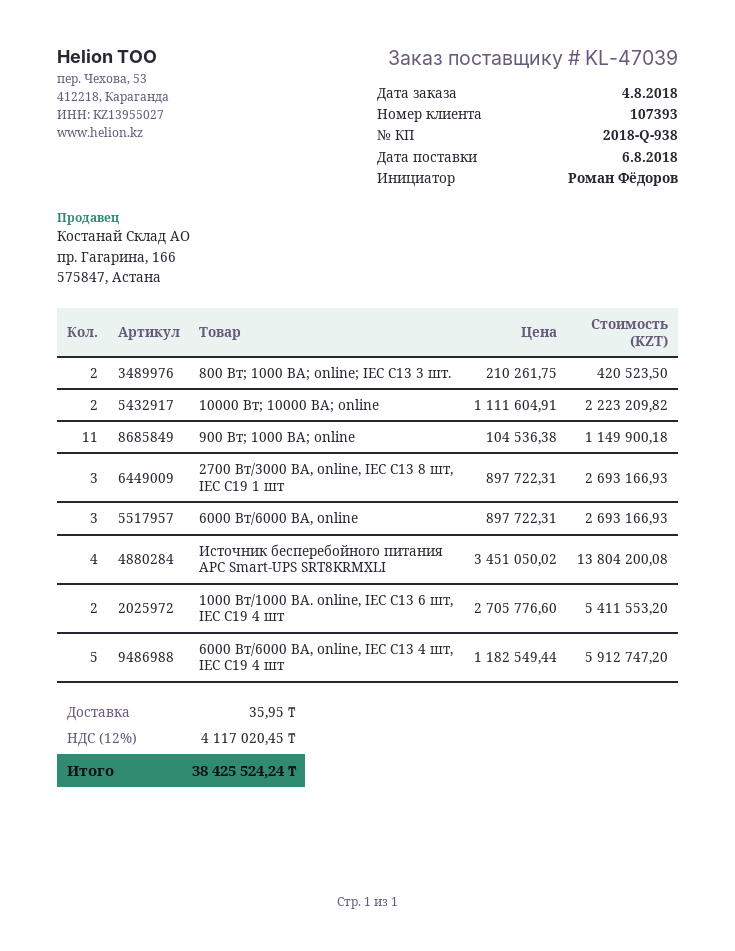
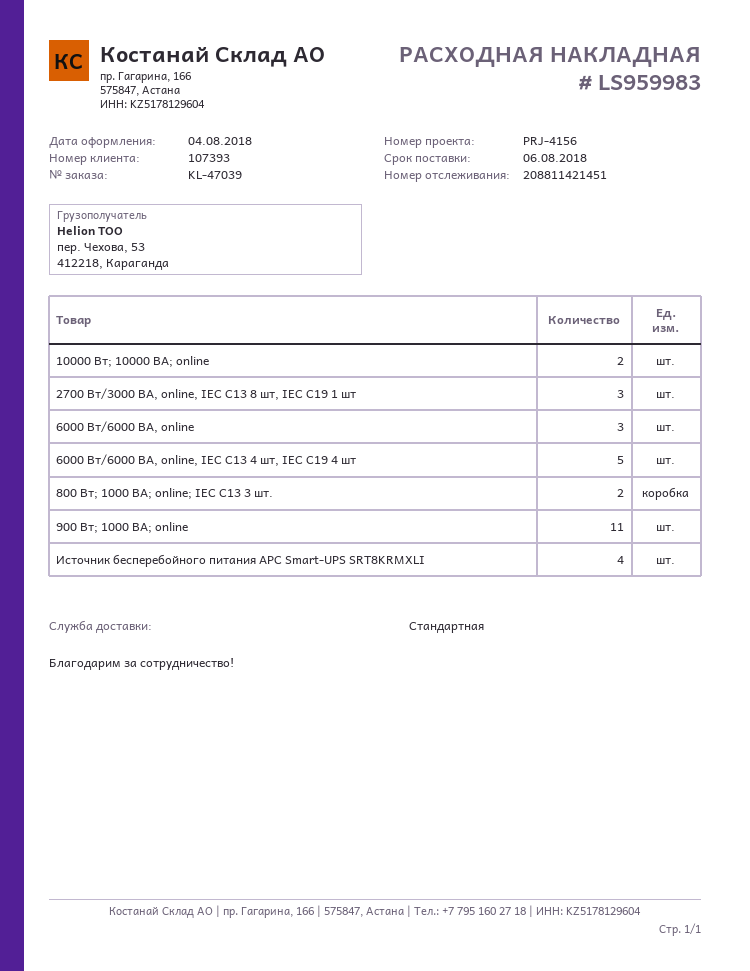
1000 Вт/1000 ВА. online, IEC C13 6 шт, IEC C19 4 шт: 2 -> none

